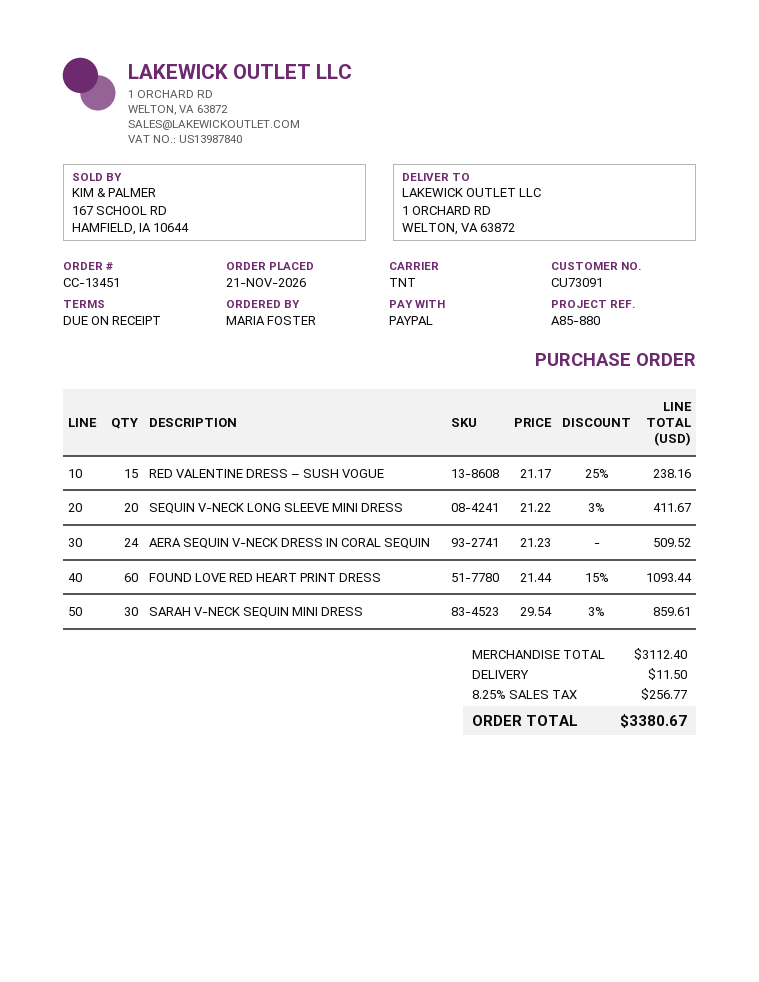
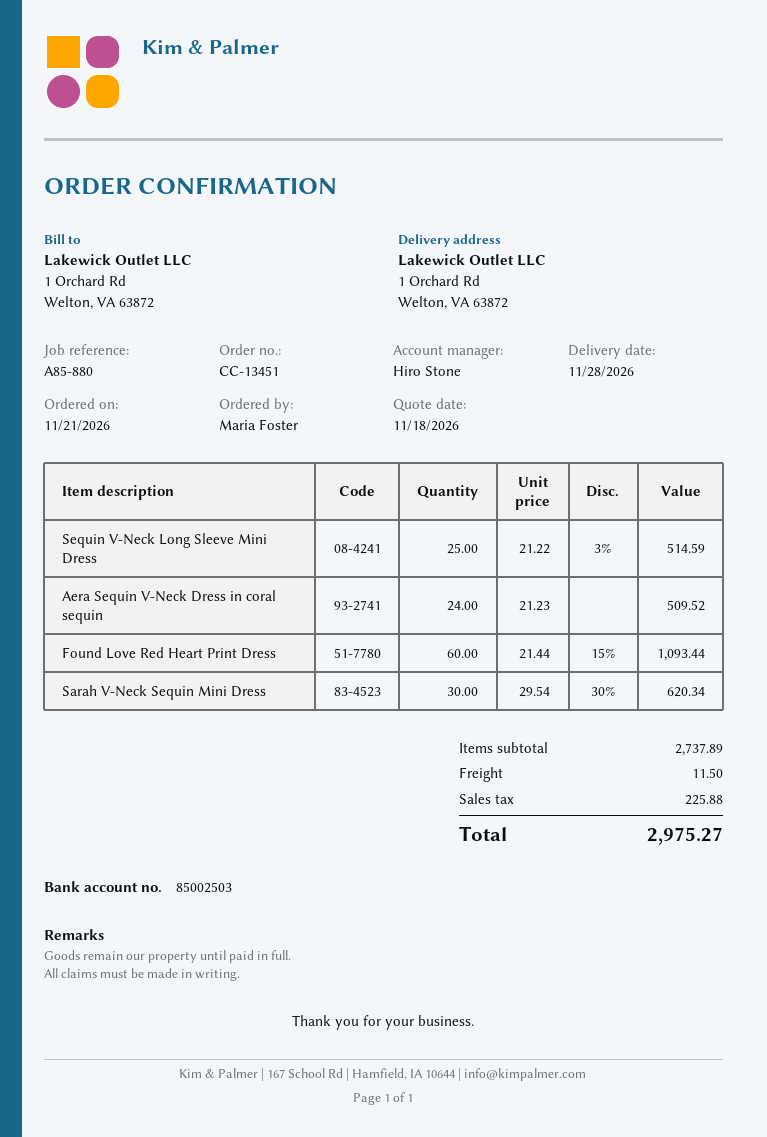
RED VALENTINE DRESS – SUSH VOGUE: 15 x 21.17 - 25% = 238.16 -> none
SEQUIN V-NECK LONG SLEEVE MINI DRESS: 20 x 21.22 - 3% = 411.67 -> 25 x 21.22 - 3% = 514.59
SARAH V-NECK SEQUIN MINI DRESS: 30 x 29.54 - 3% = 859.61 -> 30 x 29.54 - 30% = 620.34
subtotal: 3112.40 -> 2737.89
tax: 256.77 -> 225.88
total: 3380.67 -> 2975.27

